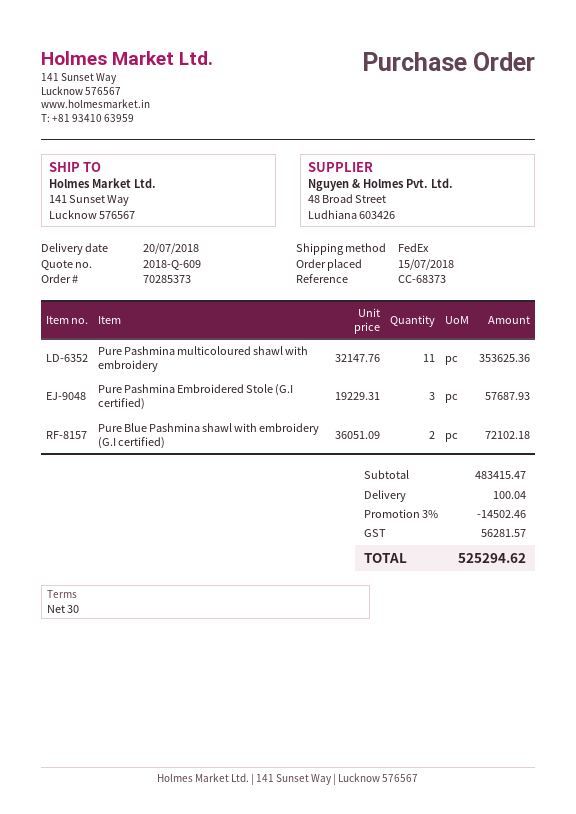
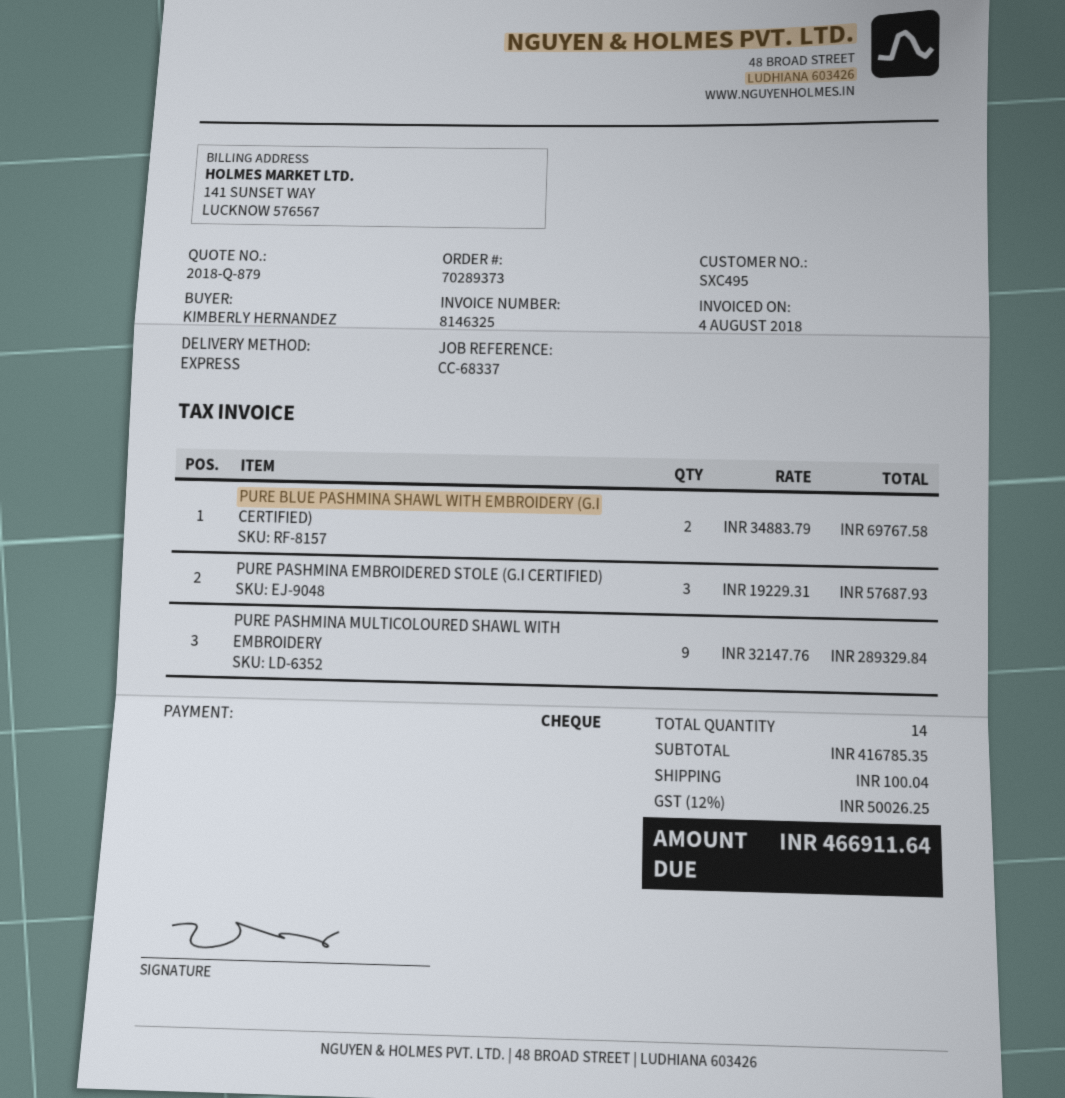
quote number: 2018-Q-609 -> 2018-Q-879
order number: 70285373 -> 70289373
reference: CC-68373 -> CC-68337
shipping method: FedEx -> express
Pure Pashmina multicoloured shawl with embroidery: 11 x 32147.76 = 353625.36 -> 9 x 32147.76 = 289329.84
Pure Blue Pashmina shawl with embroidery (G.I certified): 2 x 36051.09 = 72102.18 -> 2 x 34883.79 = 69767.58
subtotal: 483415.47 -> 416785.35
discount: 3% = 14502.46 -> none
tax: 56281.57 -> 50026.25
total: 525294.62 -> 466911.64

